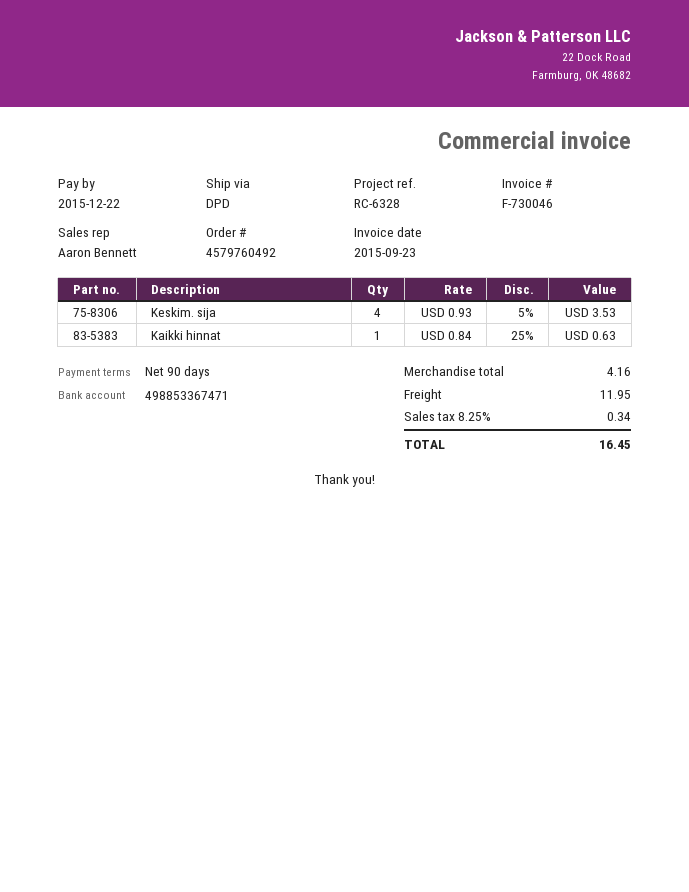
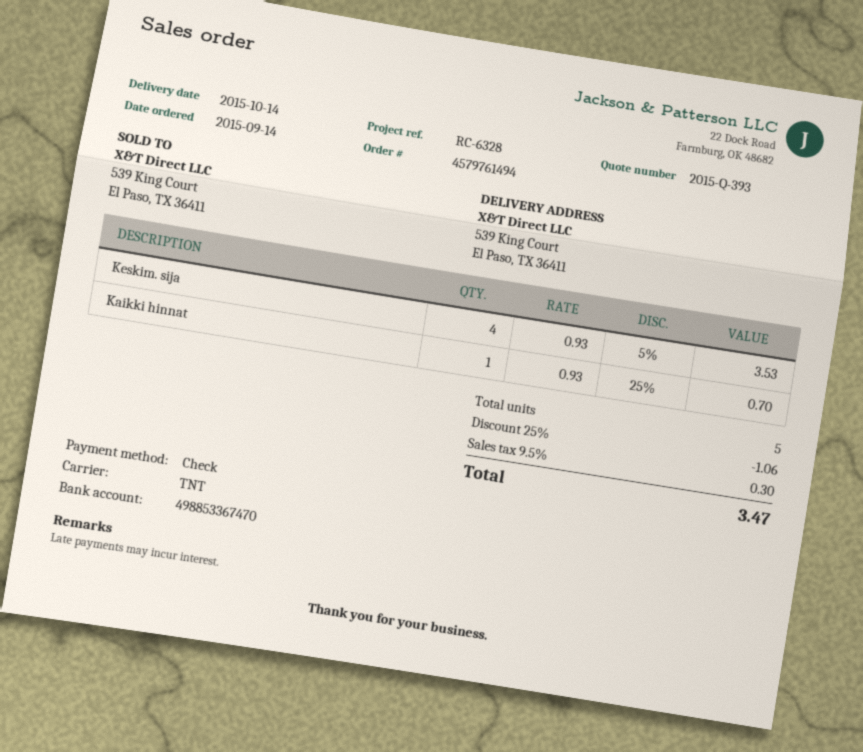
order number: 4579760492 -> 4579761494
bank account: 498853367471 -> 498853367470
shipping method: DPD -> TNT
Kaikki hinnat: 1 x 0.84 - 25% = 0.63 -> 1 x 0.93 - 25% = 0.70
discount: none -> 25% = 1.06
shipping: 11.95 -> none
tax: 8.25% = 0.34 -> 9.5% = 0.30
total: 16.45 -> 3.47

